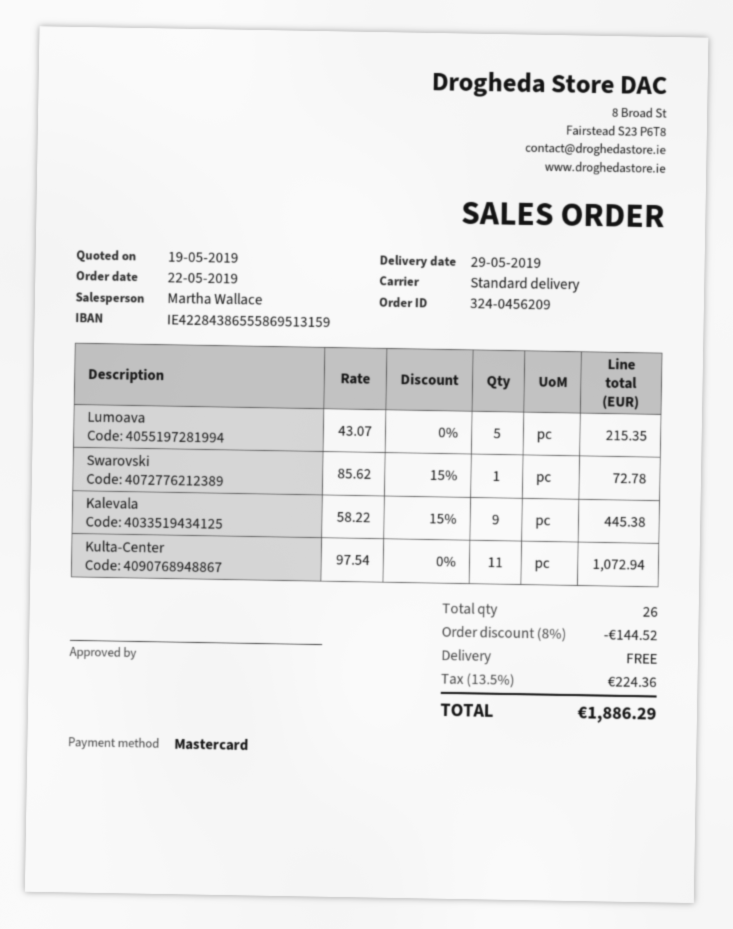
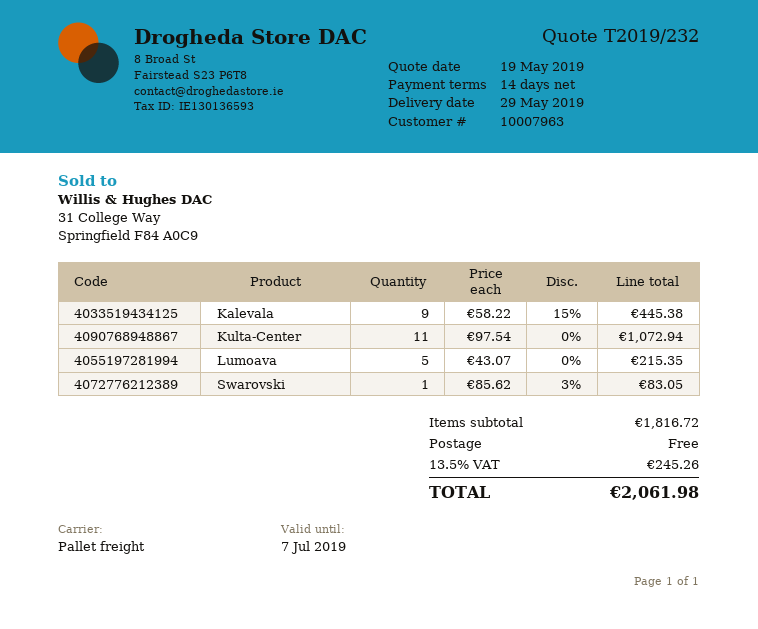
shipping method: standard -> pallet freight
Swarovski: 1 x 85.62 - 15% = 72.78 -> 1 x 85.62 - 3% = 83.05
discount: 8% = 144.52 -> none
tax: 13.5% = 224.36 -> 13.5% = 245.26
total: 1886.29 -> 2061.98

